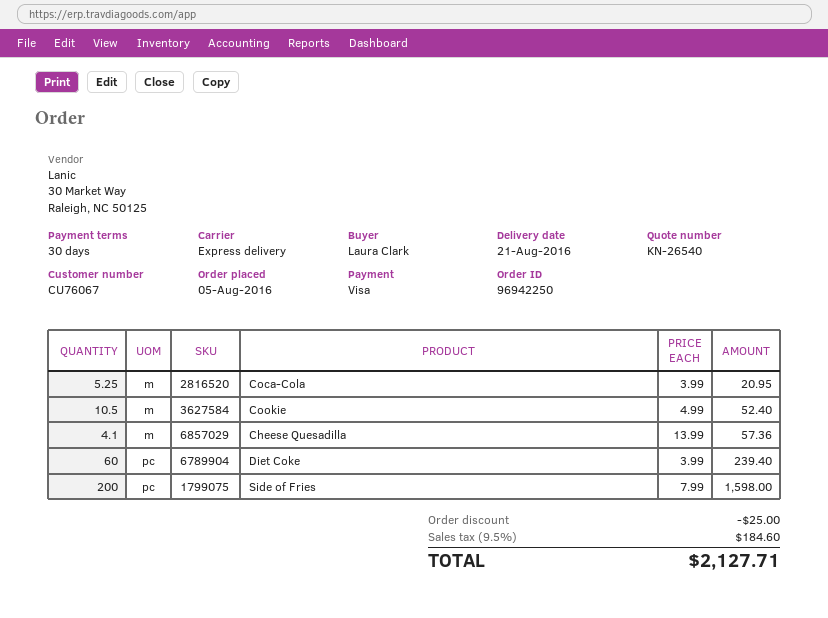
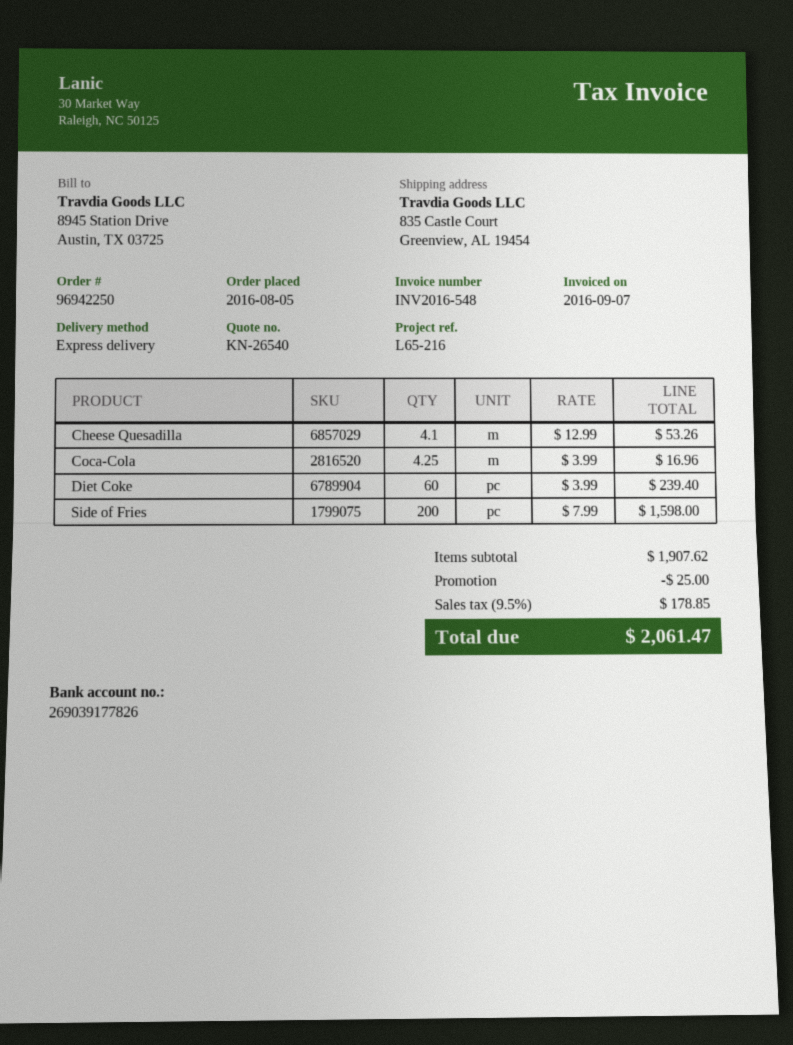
Coca-Cola: 5.25 x 3.99 = 20.95 -> 4.25 x 3.99 = 16.96
Cookie: 10.5 x 4.99 = 52.40 -> none
Cheese Quesadilla: 4.1 x 13.99 = 57.36 -> 4.1 x 12.99 = 53.26
tax: 9.5% = 184.60 -> 9.5% = 178.85
total: 2127.71 -> 2061.47

